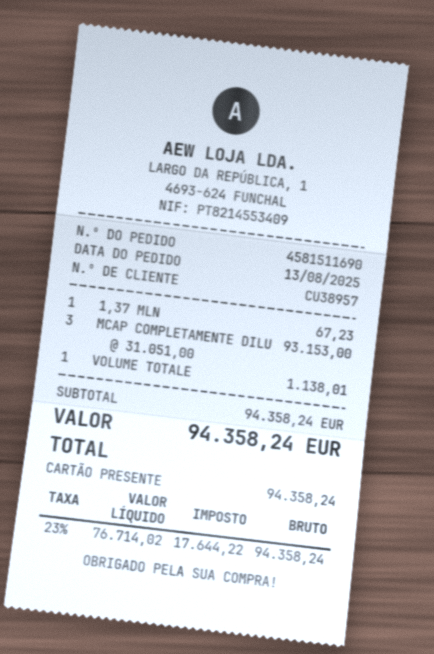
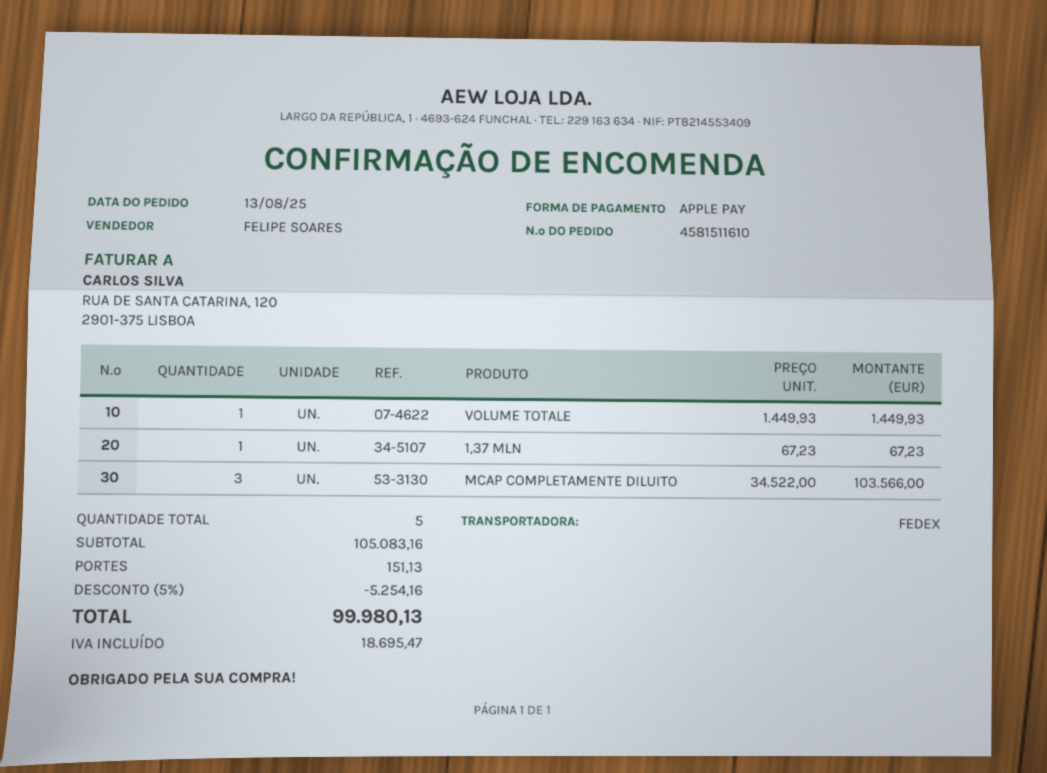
order number: 4581511690 -> 4581511610
payment method: gift card -> Apple Pay
MCAP COMPLETAMENTE DILU: 3 x 31051.00 = 93153.00 -> 3 x 34522.00 = 103566.00
VOLUME TOTALE: 1 x 1138.01 = 1138.01 -> 1 x 1449.93 = 1449.93
subtotal: 94358.24 -> 105083.16
discount: none -> 5% = 5254.16
shipping: none -> 151.13
tax: 17644.22 -> 18695.47
total: 94358.24 -> 99980.13

